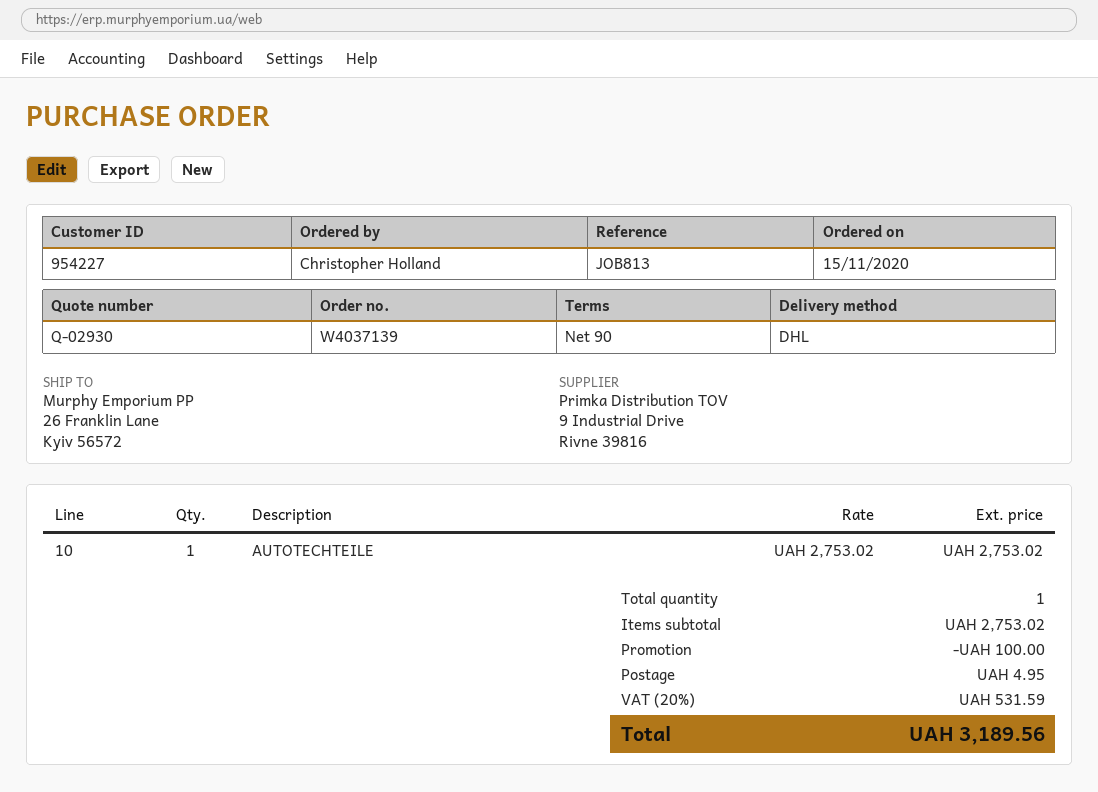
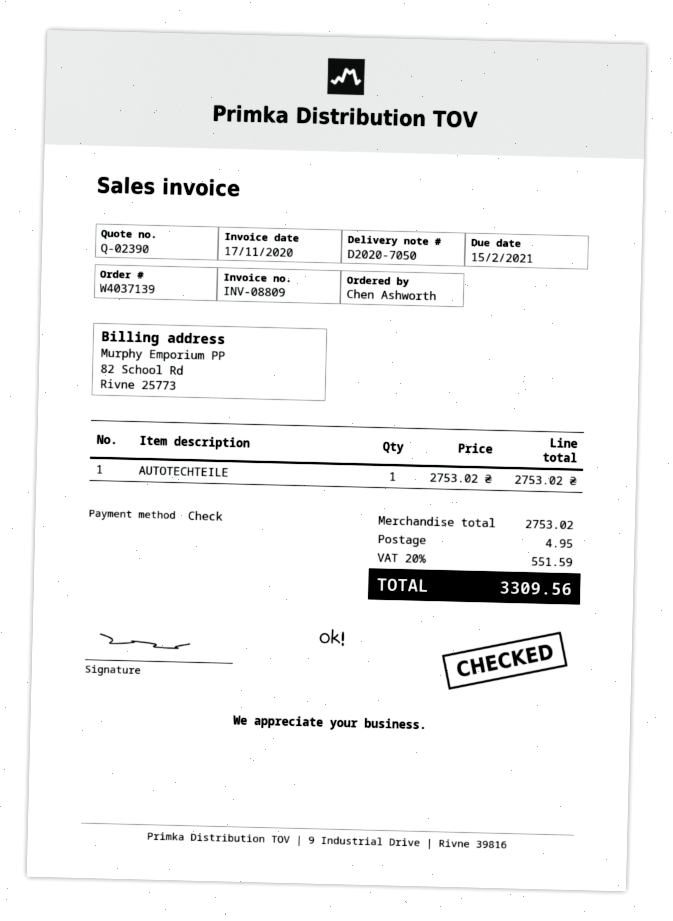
quote number: Q-02930 -> Q-02390
ordered by: Christopher Holland -> Chen Ashworth
discount: 100.00 -> none
tax: 20% = 531.59 -> 20% = 551.59
total: 3189.56 -> 3309.56

